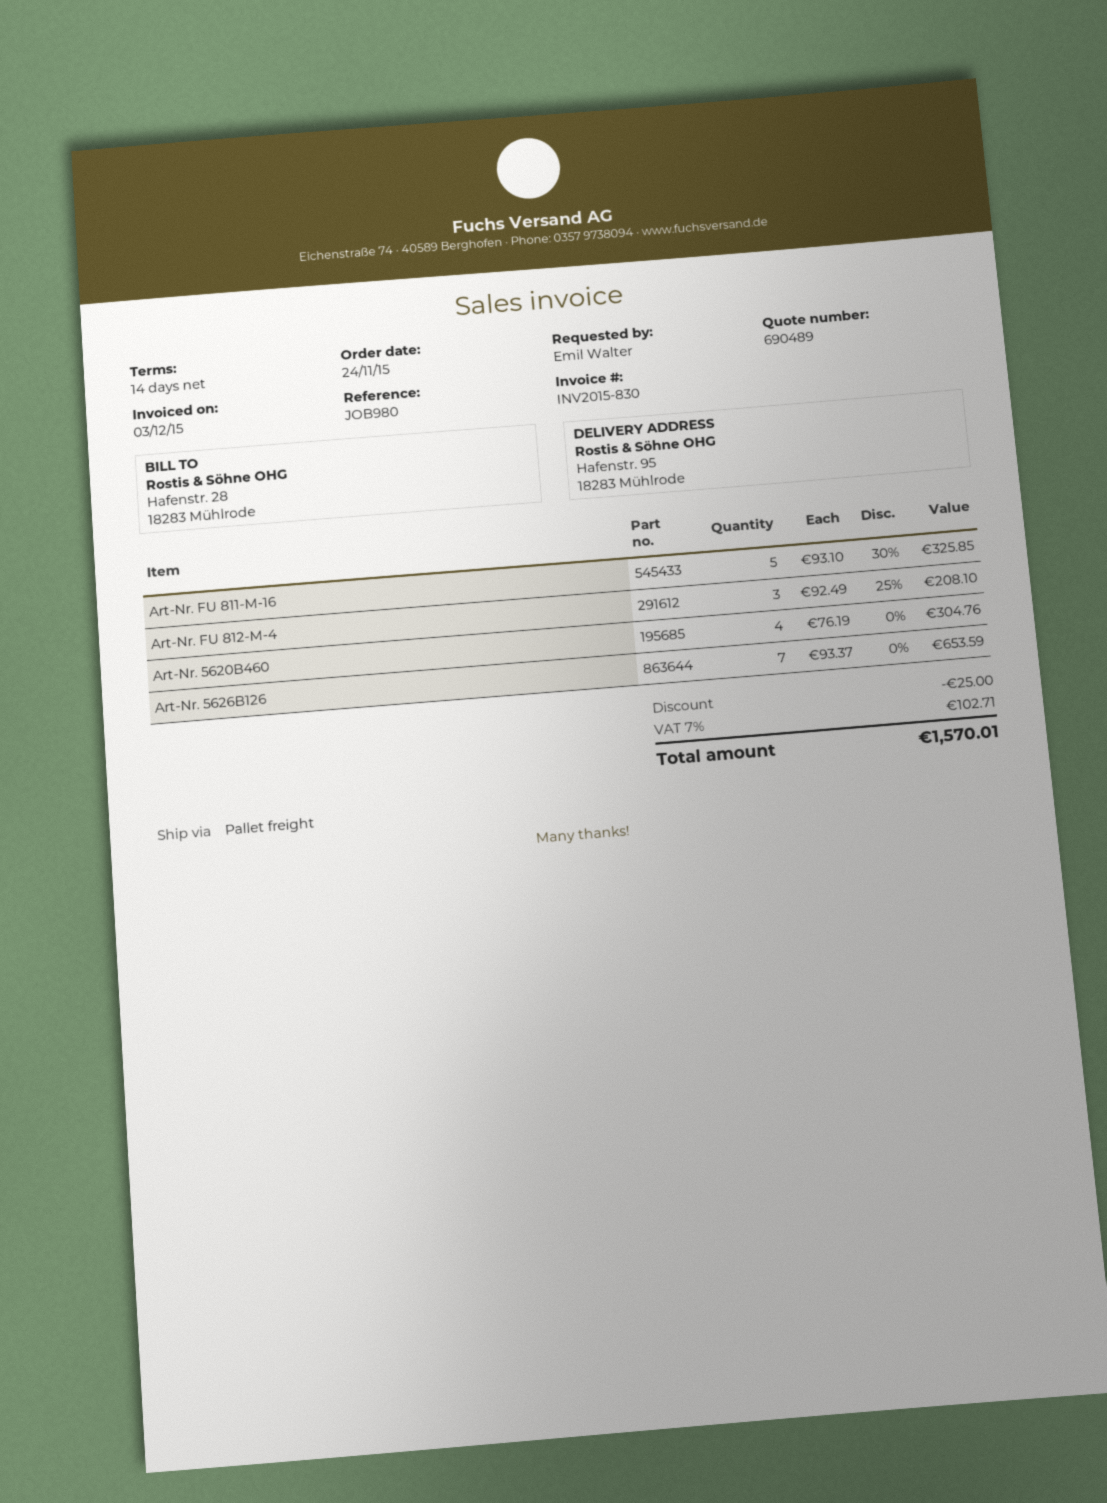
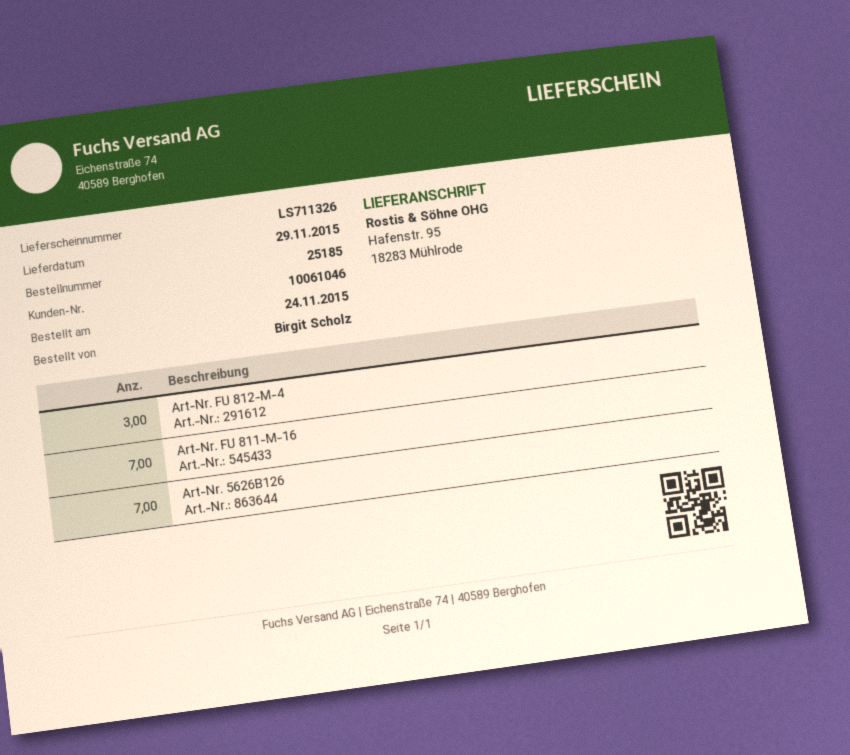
ordered by: Emil Walter -> Birgit Scholz
Art-Nr. FU 811-M-16: 5 -> 7
Art-Nr. 5620B460: 4 -> none

